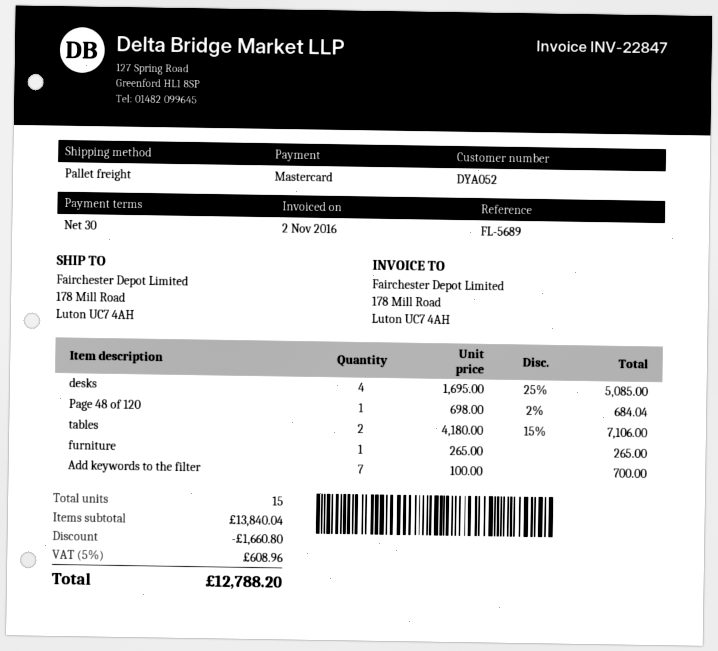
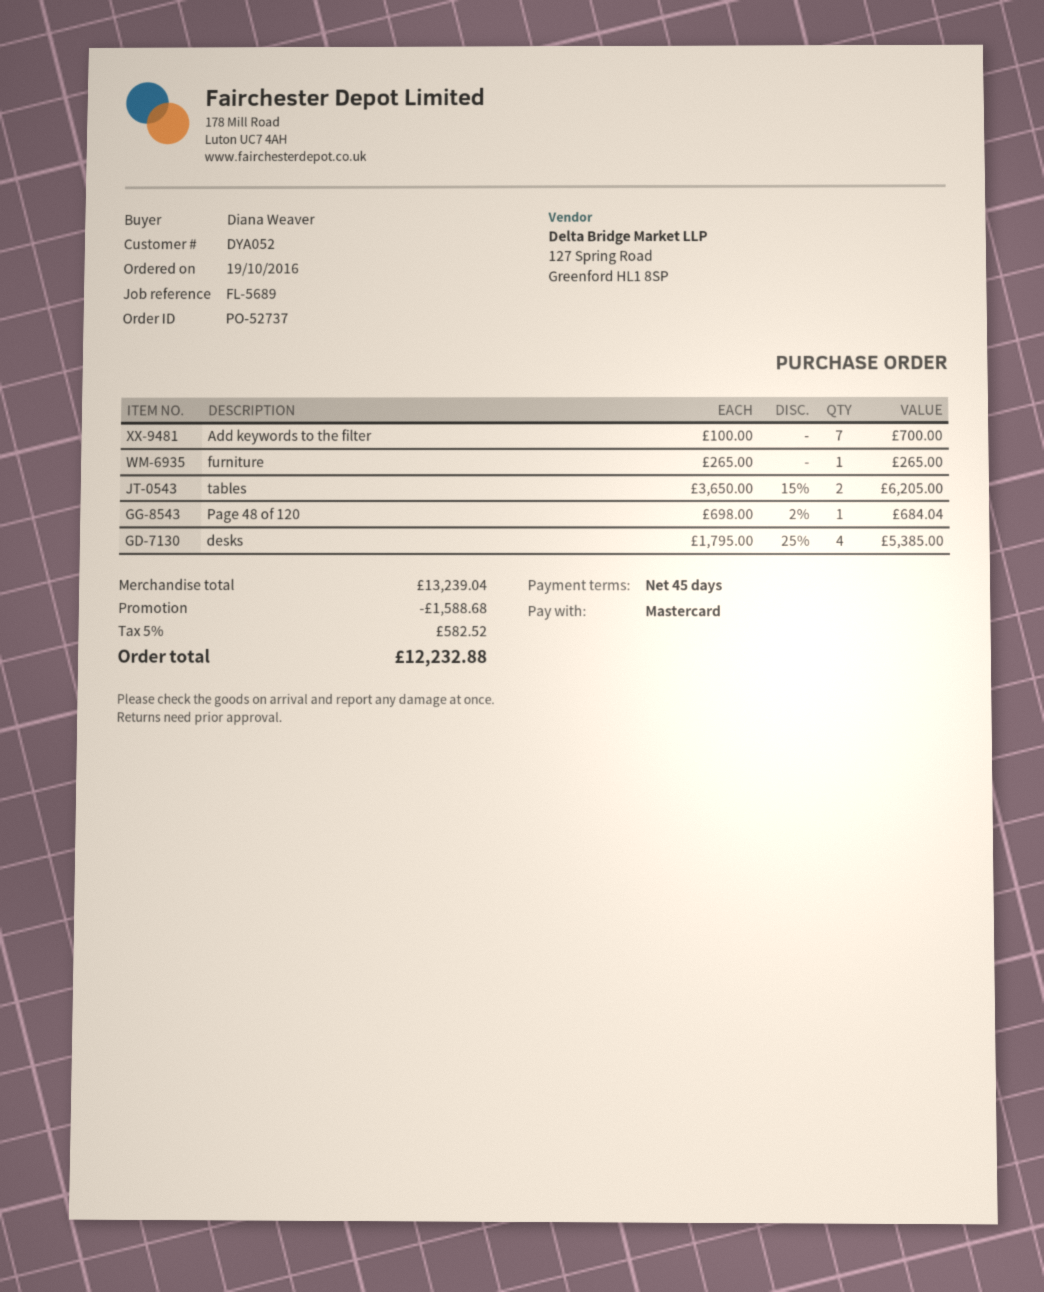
payment terms: 30 days -> 45 days
desks: 4 x 1695.00 - 25% = 5085.00 -> 4 x 1795.00 - 25% = 5385.00
tables: 2 x 4180.00 - 15% = 7106.00 -> 2 x 3650.00 - 15% = 6205.00
subtotal: 13840.04 -> 13239.04
discount: 1660.80 -> 1588.68
tax: 5% = 608.96 -> 5% = 582.52
total: 12788.20 -> 12232.88

